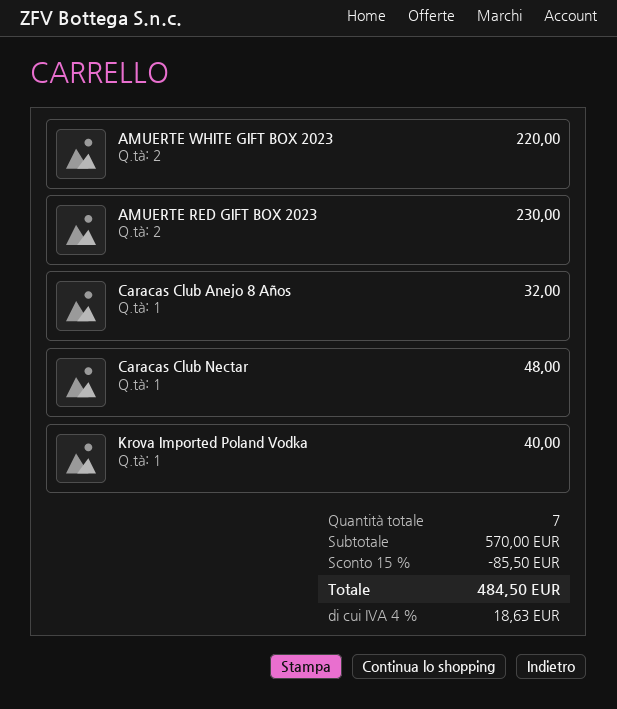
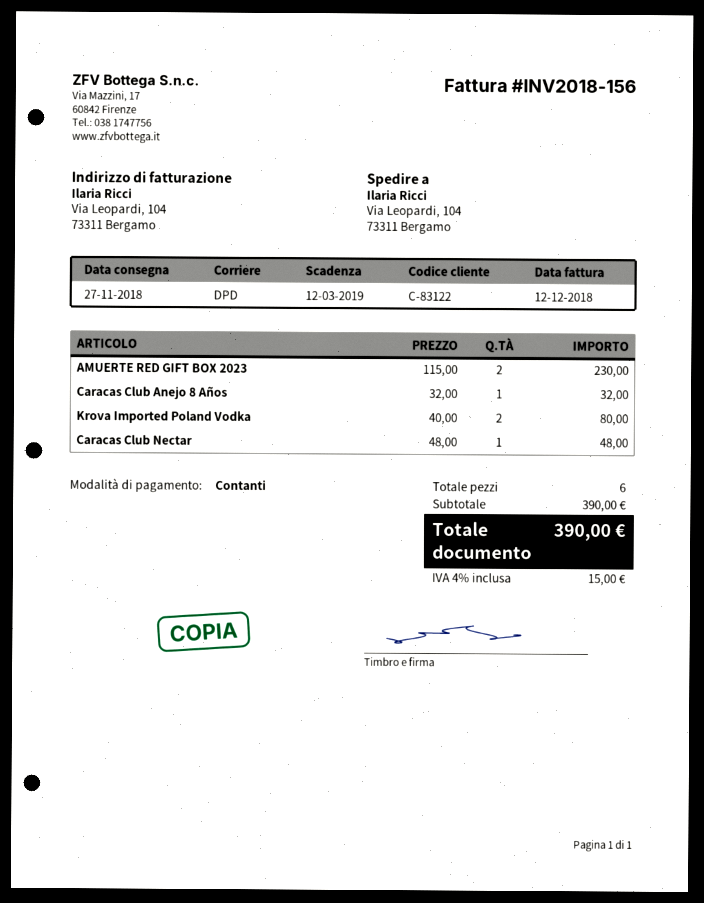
AMUERTE WHITE GIFT BOX 2023: 2 for 220.00 -> none
Krova Imported Poland Vodka: 1 for 40.00 -> 2 for 80.00
total quantity: 7 -> 6
subtotal: 570.00 -> 390.00
discount: 15% = 85.50 -> none
tax: 4% = 18.63 -> 4% = 15.00
total: 484.50 -> 390.00

